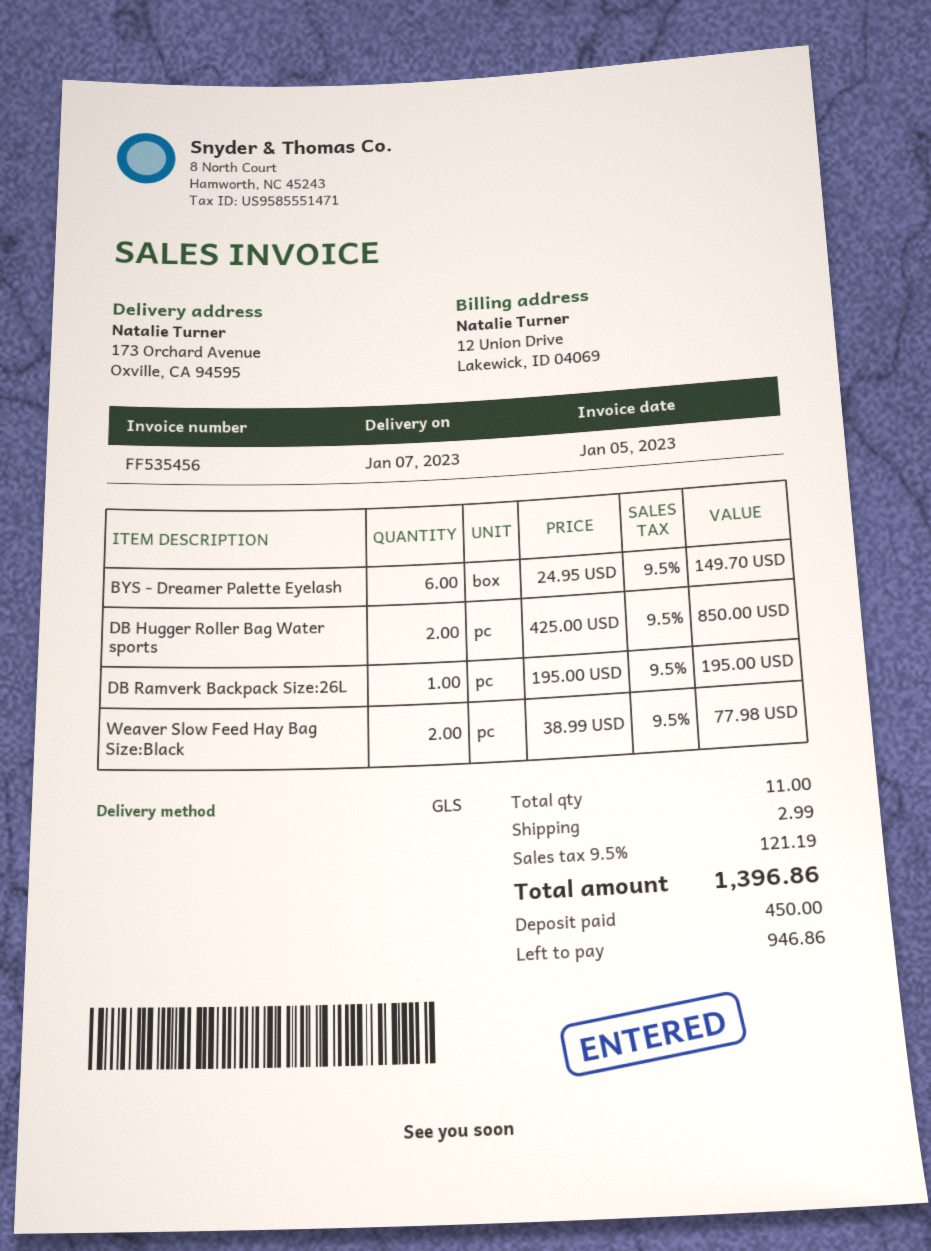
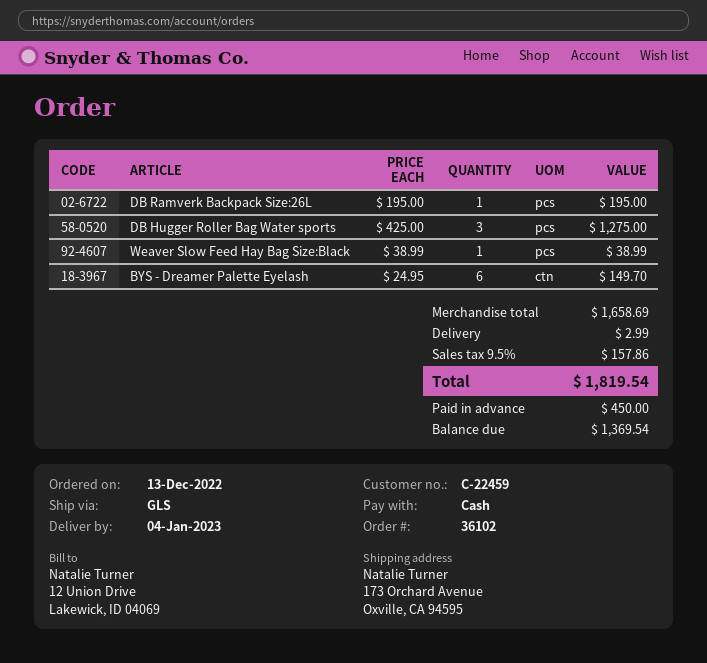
delivery date: 2023-01-07 -> 2023-01-04
DB Hugger Roller Bag Water sports: 2 x 425.00 = 850.00 -> 3 x 425.00 = 1275.00
Weaver Slow Feed Hay Bag Size:Black: 2 x 38.99 = 77.98 -> 1 x 38.99 = 38.99
tax: 9.5% = 121.19 -> 9.5% = 157.86
total: 1396.86 -> 1819.54
balance: 946.86 -> 1369.54

